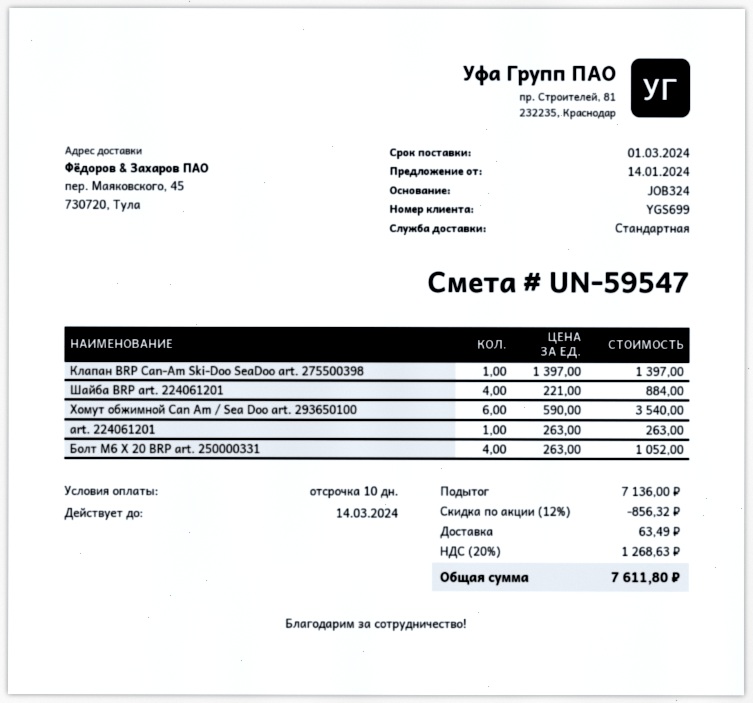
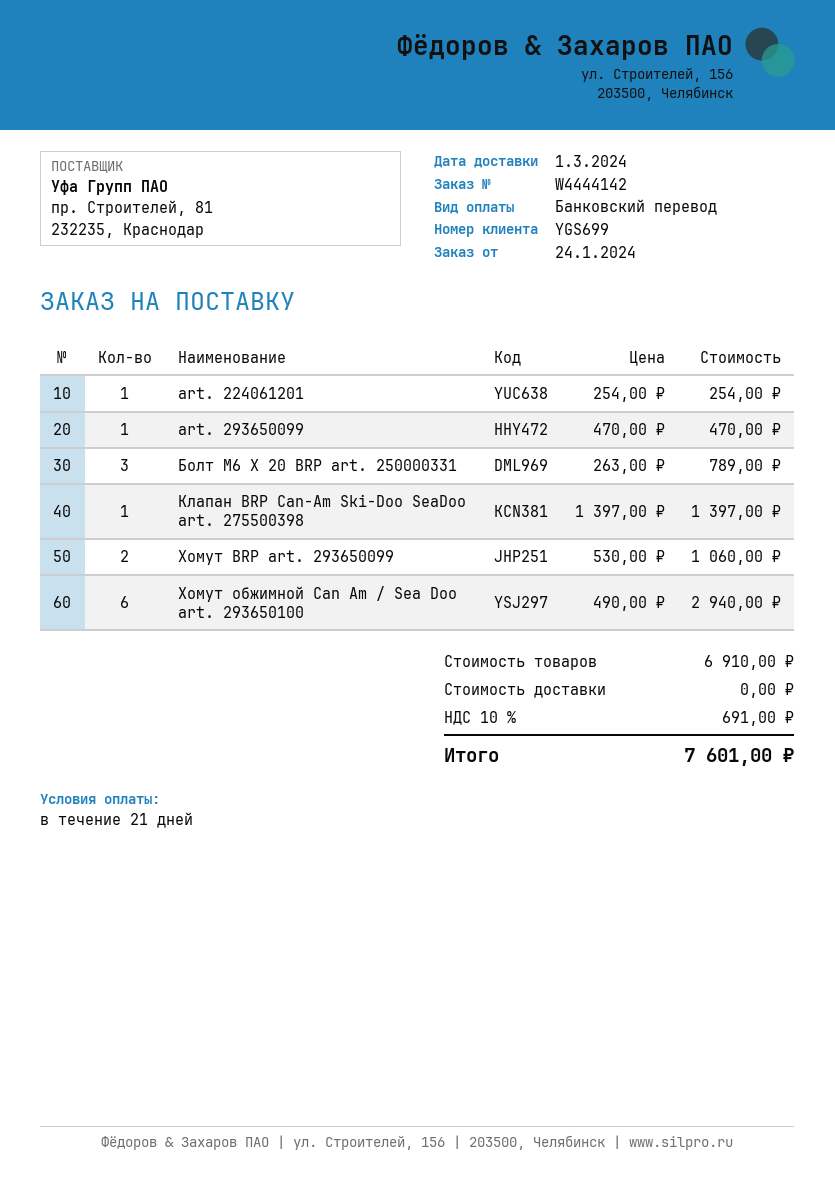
payment terms: 10 days -> 21 days
Шайба BRP art. 224061201: 4 x 221.00 = 884.00 -> none
Хомут обжимной Can Am / Sea Doo art. 293650100: 6 x 590.00 = 3540.00 -> 6 x 490.00 = 2940.00
art. 224061201: 1 x 263.00 = 263.00 -> 1 x 254.00 = 254.00
Болт M6 X 20 BRP art. 250000331: 4 x 263.00 = 1052.00 -> 3 x 263.00 = 789.00
art. 293650099: none -> 1 x 470.00 = 470.00
Хомут BRP art. 293650099: none -> 2 x 530.00 = 1060.00
subtotal: 7136.00 -> 6910.00
discount: 12% = 856.32 -> none
shipping: 63.49 -> 0.00
tax: 20% = 1268.63 -> 10% = 691.00
total: 7611.80 -> 7601.00

